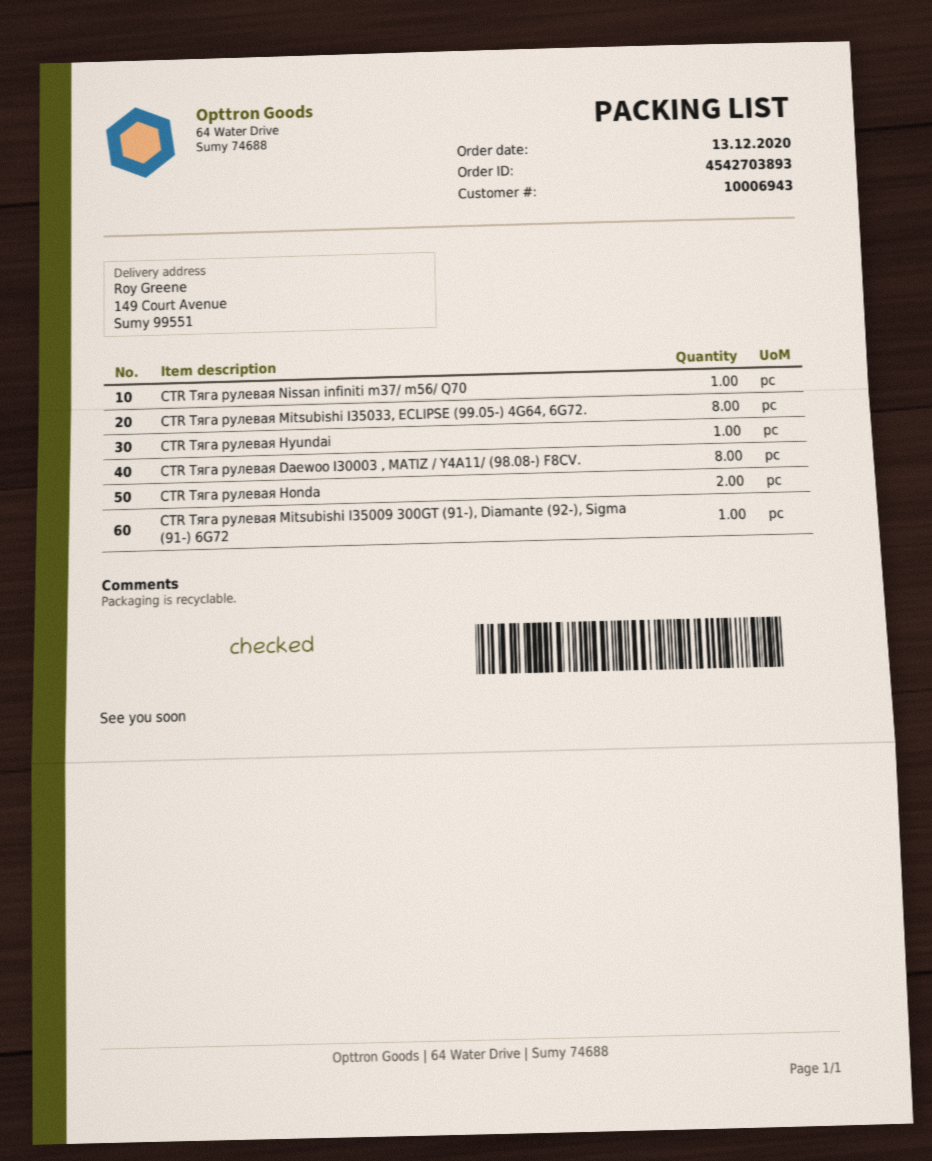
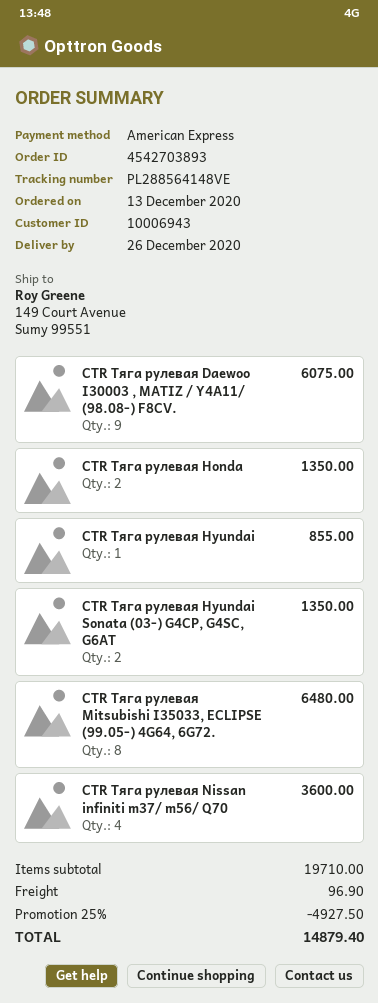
CTR Тяга рулевая Nissan infiniti m37/ m56/ Q70: 1 -> 4
CTR Тяга рулевая Daewoo I30003 , MATIZ / Y4A11/ (98.08-) F8CV.: 8 -> 9
CTR Тяга рулевая Mitsubishi I35009 300GT (91-), Diamante (92-), Sigma (91-) 6G72: 1 -> none
CTR Тяга рулевая Hyundai Sonata (03-) G4CP, G4SC, G6AT: none -> 2

